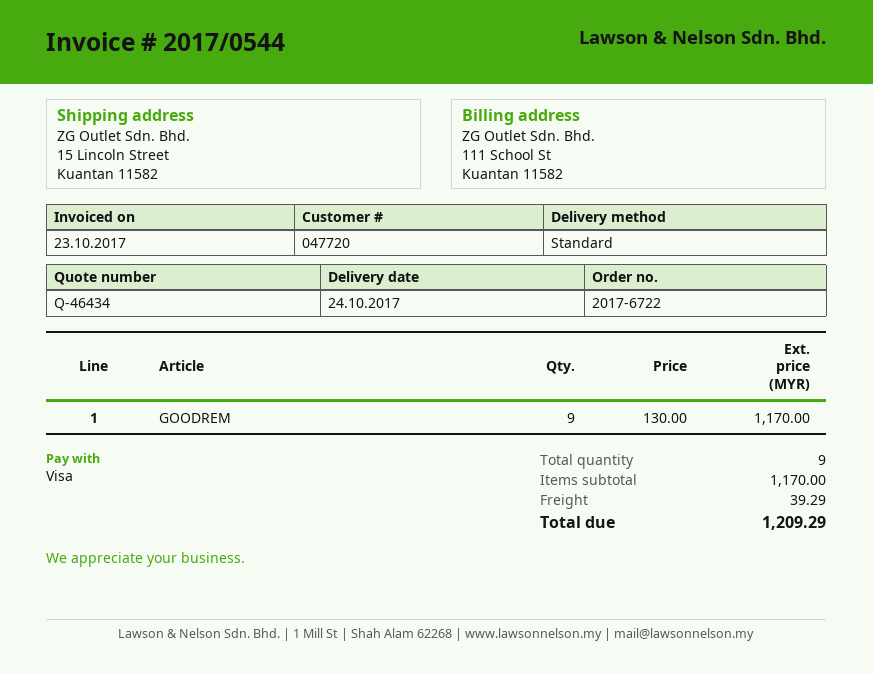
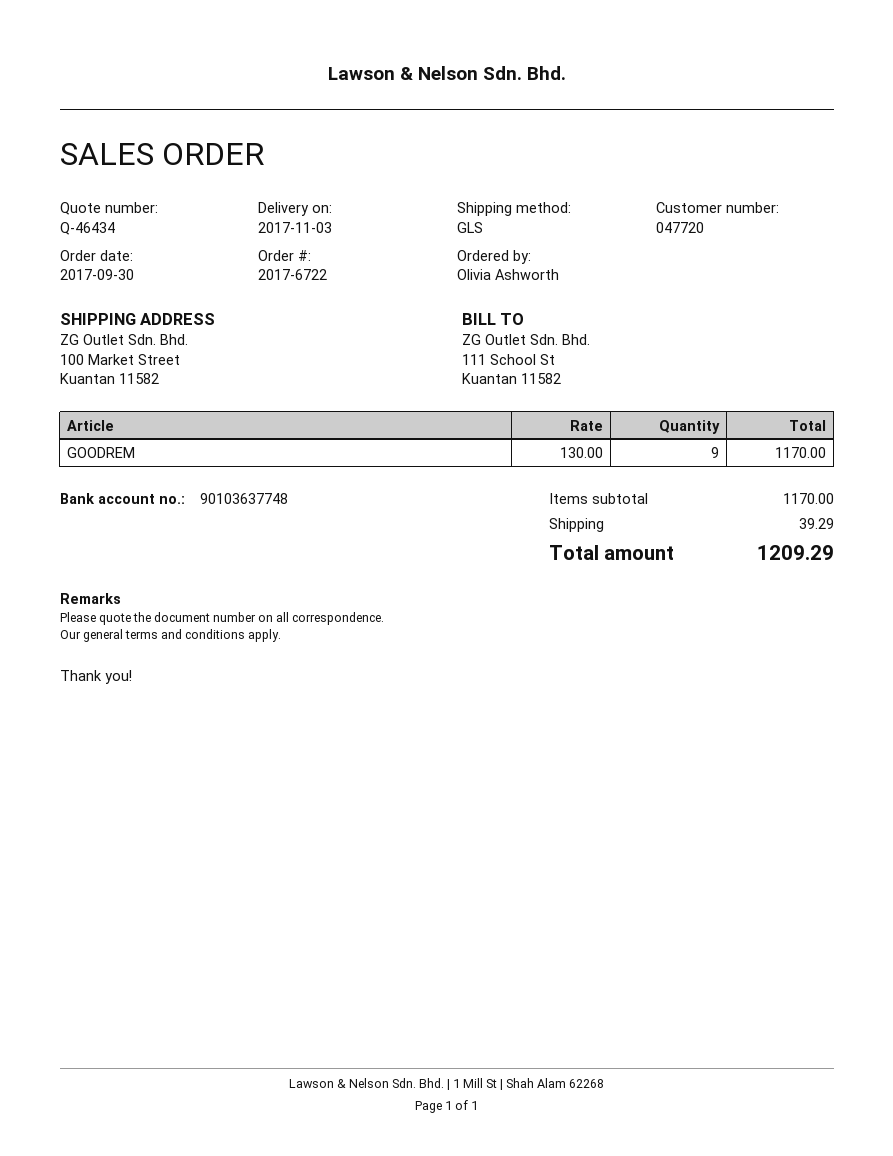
delivery date: 2017-10-24 -> 2017-11-03
shipping method: standard -> GLS
ship to: 15 Lincoln Street, Kuantan 11582 -> 100 Market Street, Kuantan 11582

